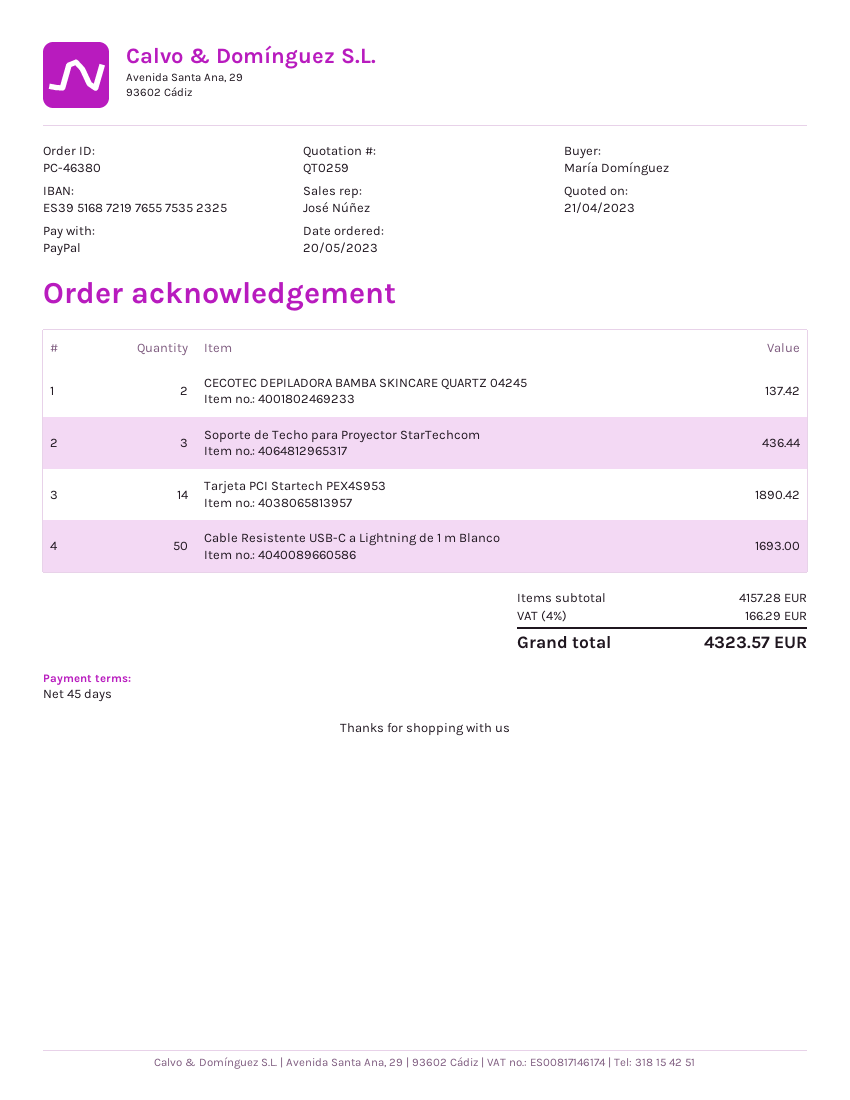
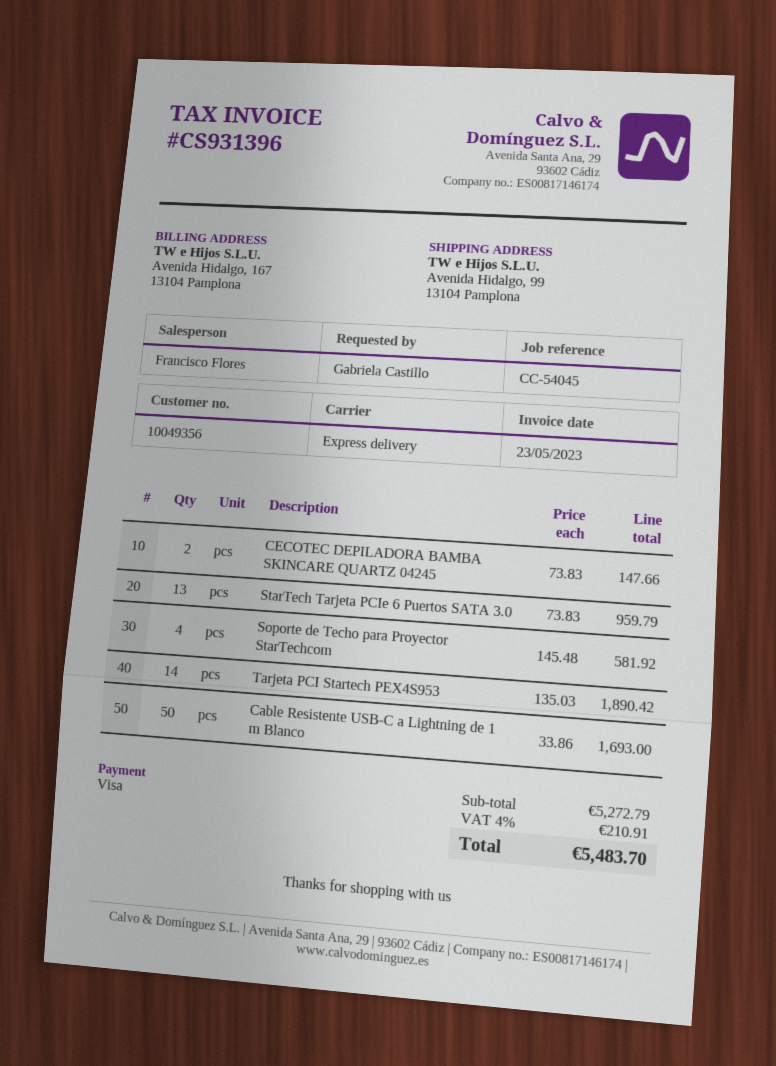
ordered by: María Domínguez -> Gabriela Castillo
sales rep: José Núñez -> Francisco Flores
payment method: PayPal -> Visa
CECOTEC DEPILADORA BAMBA SKINCARE QUARTZ 04245: 2 for 137.42 -> 2 for 147.66
Soporte de Techo para Proyector StarTechcom: 3 for 436.44 -> 4 for 581.92
StarTech Tarjeta PCIe 6 Puertos SATA 3.0: none -> 13 for 959.79
subtotal: 4157.28 -> 5272.79
tax: 4% = 166.29 -> 4% = 210.91
total: 4323.57 -> 5483.70

